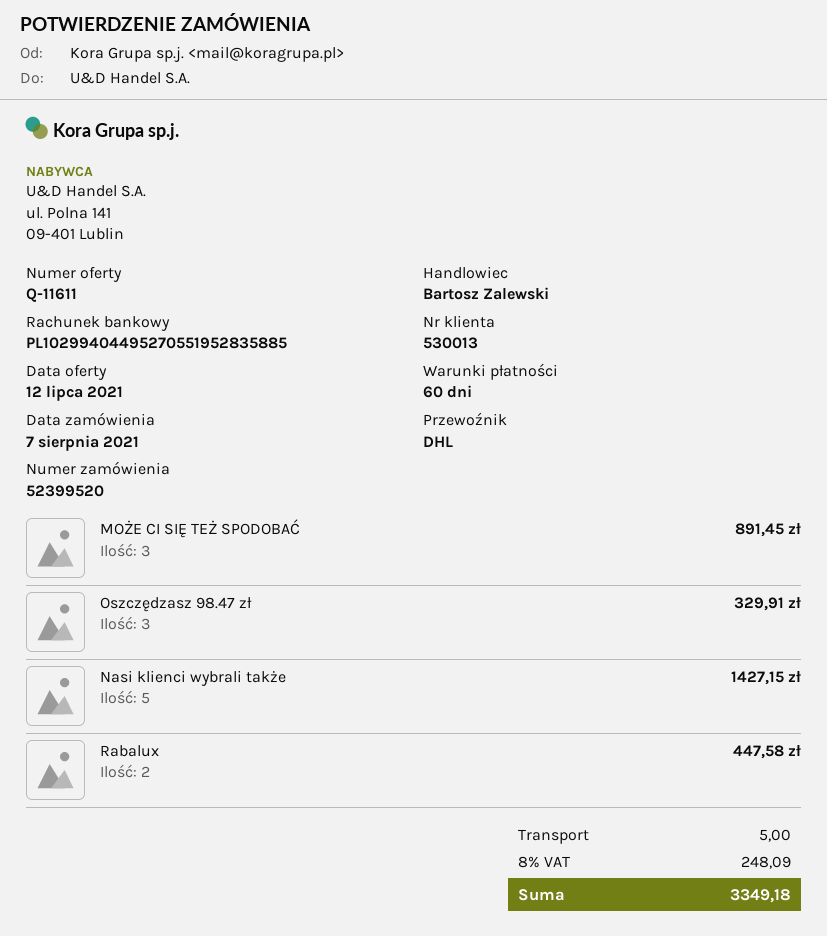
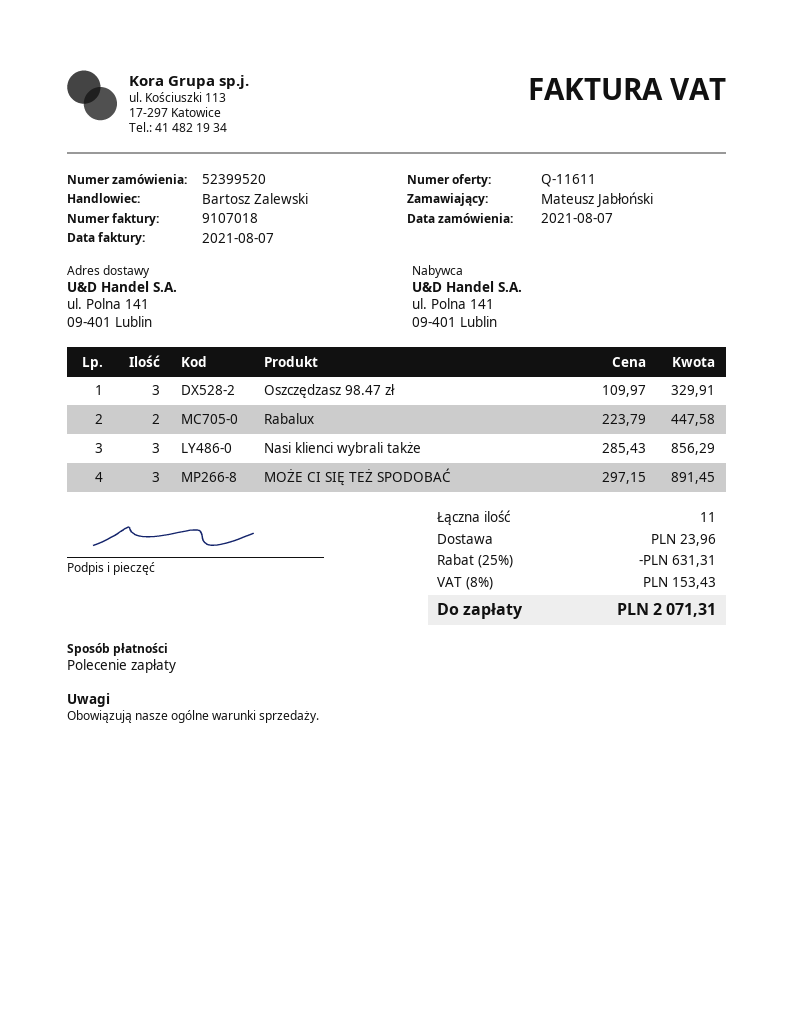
Nasi klienci wybrali także: 5 for 1427.15 -> 3 for 856.29
discount: none -> 25% = 631.31
shipping: 5.00 -> 23.96
tax: 8% = 248.09 -> 8% = 153.43
total: 3349.18 -> 2071.31

